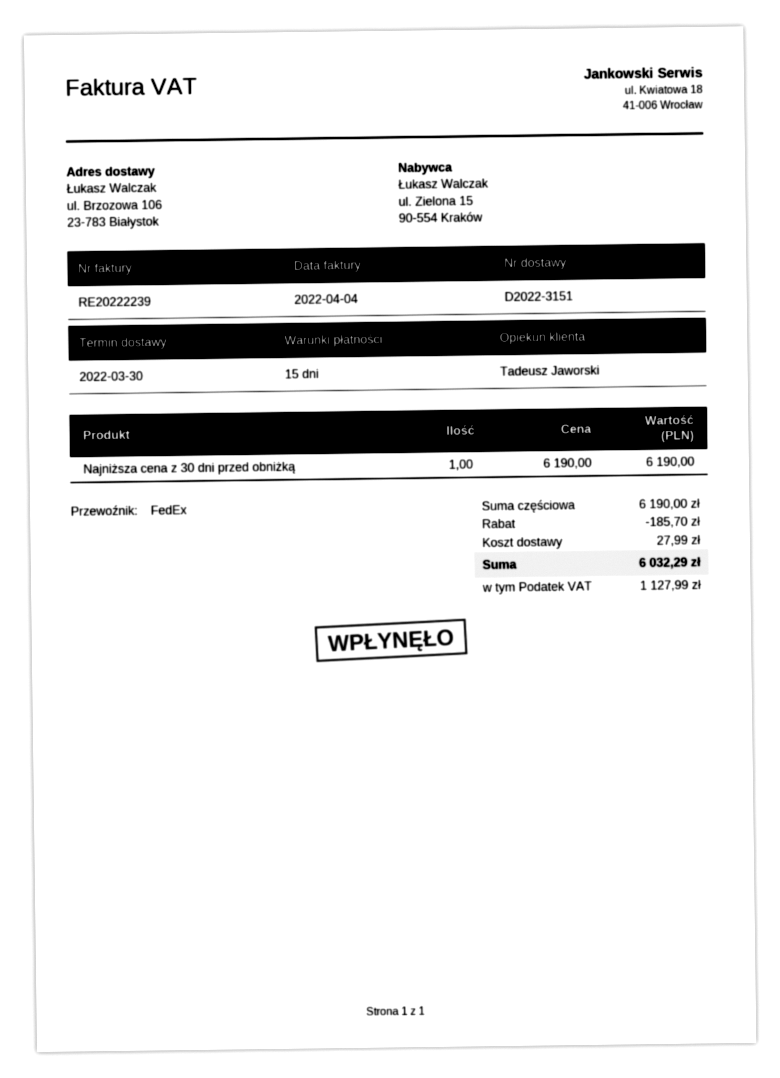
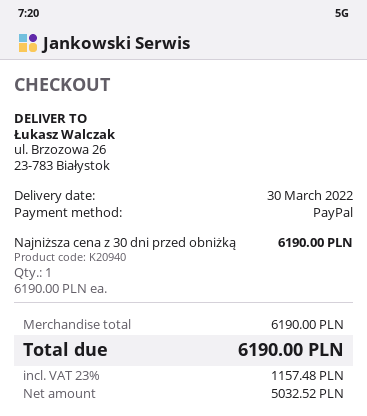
ship to: ul. Brzozowa 106, 23-783 Białystok -> ul. Brzozowa 26, 23-783 Białystok
discount: 185.70 -> none
shipping: 27.99 -> none
tax: 1127.99 -> 1157.48
total: 6032.29 -> 6190.00

